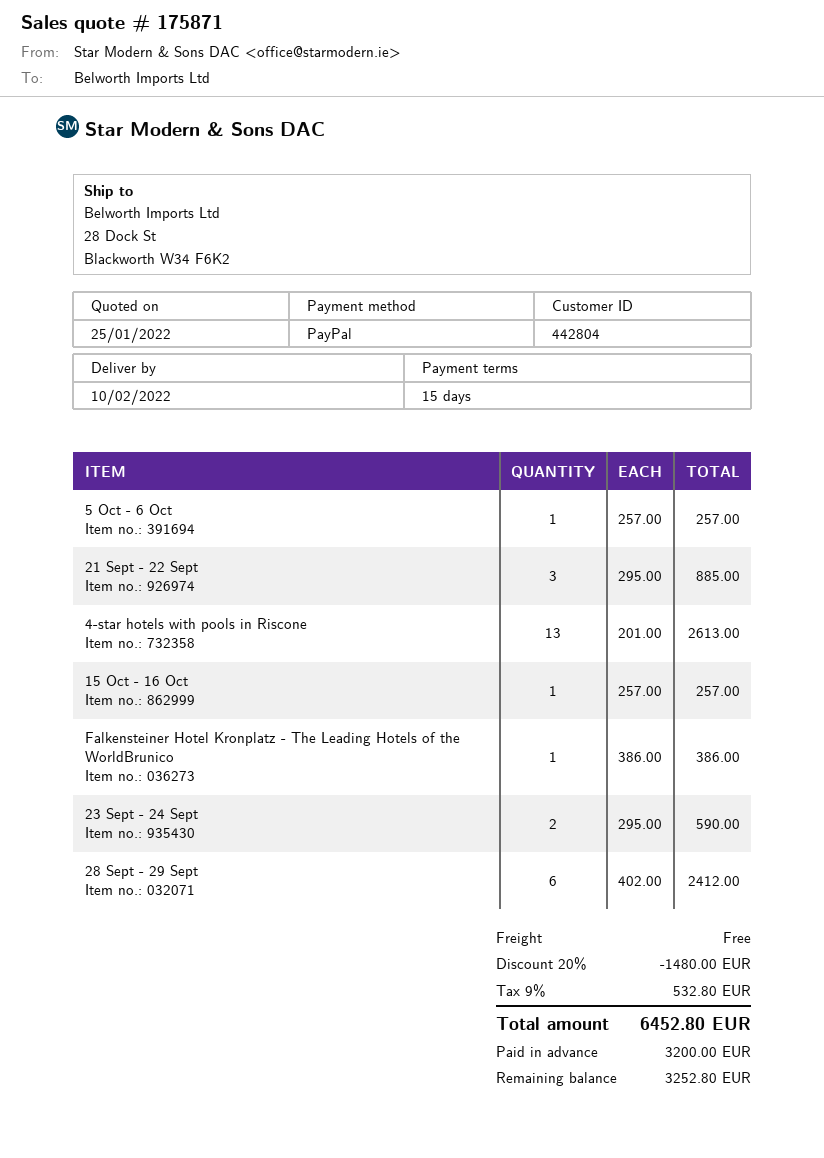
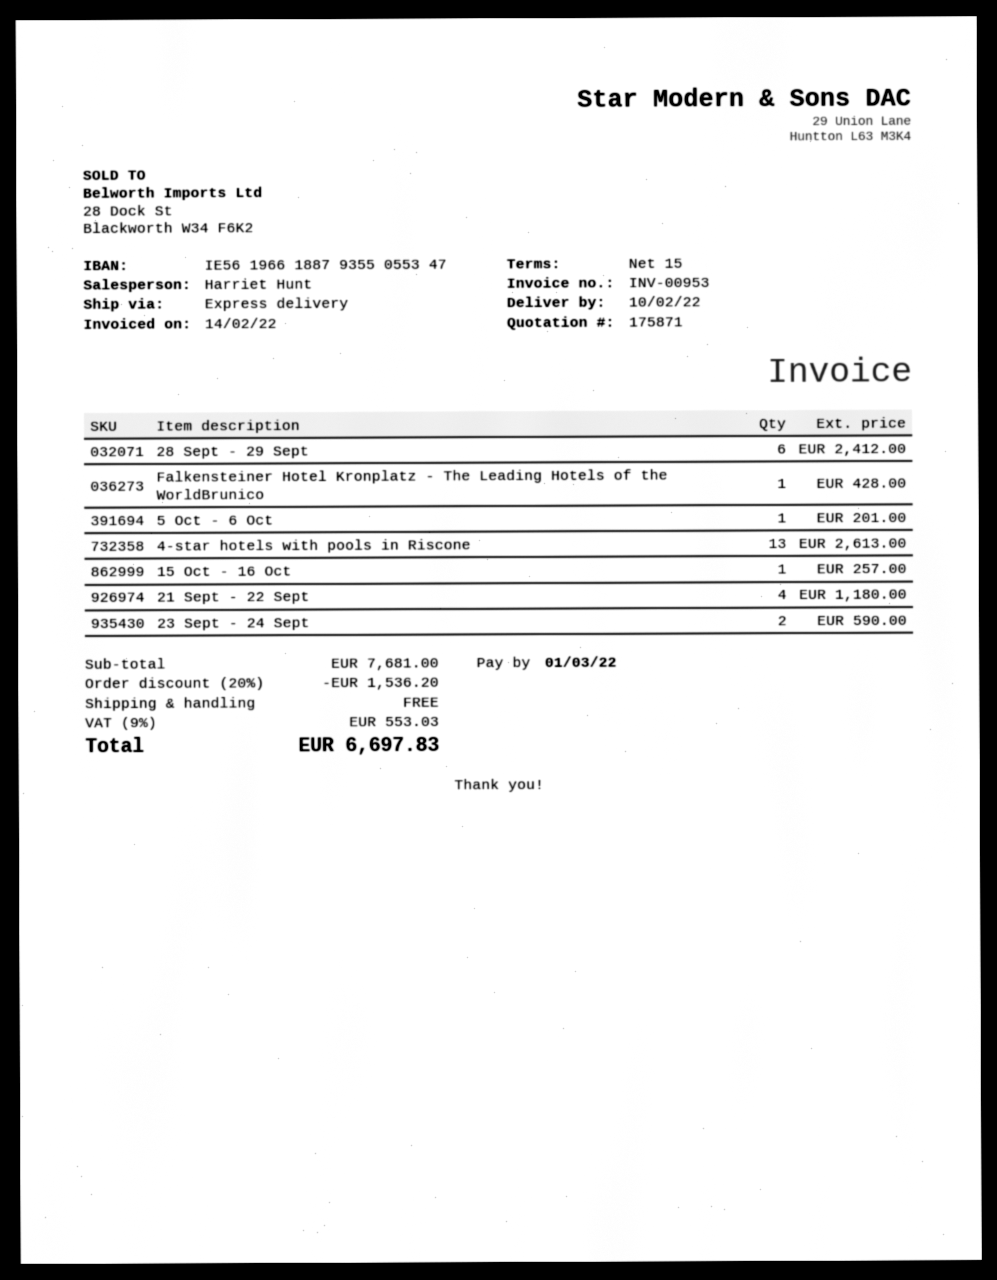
5 Oct - 6 Oct: 1 for 257.00 -> 1 for 201.00
21 Sept - 22 Sept: 3 for 885.00 -> 4 for 1180.00
Falkensteiner Hotel Kronplatz - The Leading Hotels of the WorldBrunico: 1 for 386.00 -> 1 for 428.00
discount: 20% = 1480.00 -> 20% = 1536.20
tax: 9% = 532.80 -> 9% = 553.03
total: 6452.80 -> 6697.83

